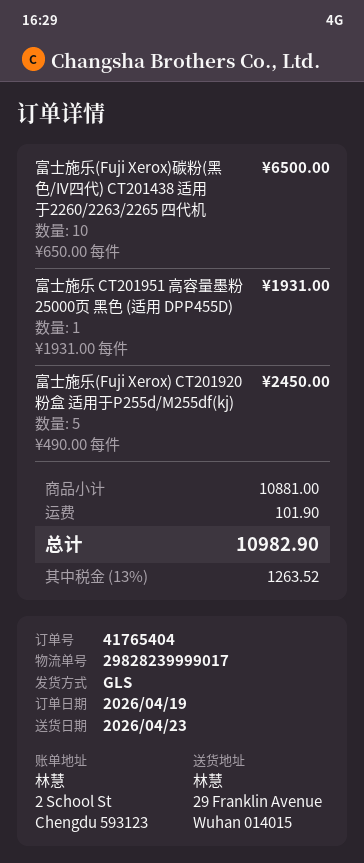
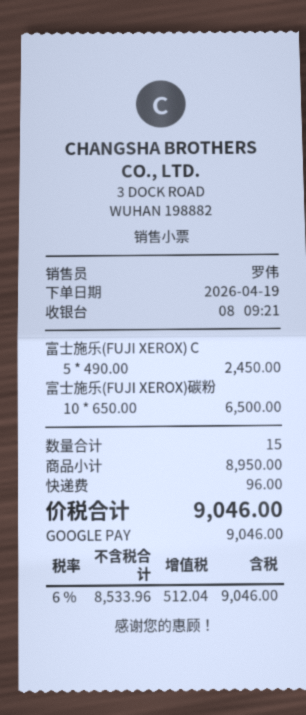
富士施乐 CT201951 高容量墨粉 25000页 黑色 (适用 DPP455D): 1 x 1931.00 = 1931.00 -> none
subtotal: 10881.00 -> 8950.00
shipping: 101.90 -> 96.00
tax: 13% = 1263.52 -> 6% = 512.04
total: 10982.90 -> 9046.00

